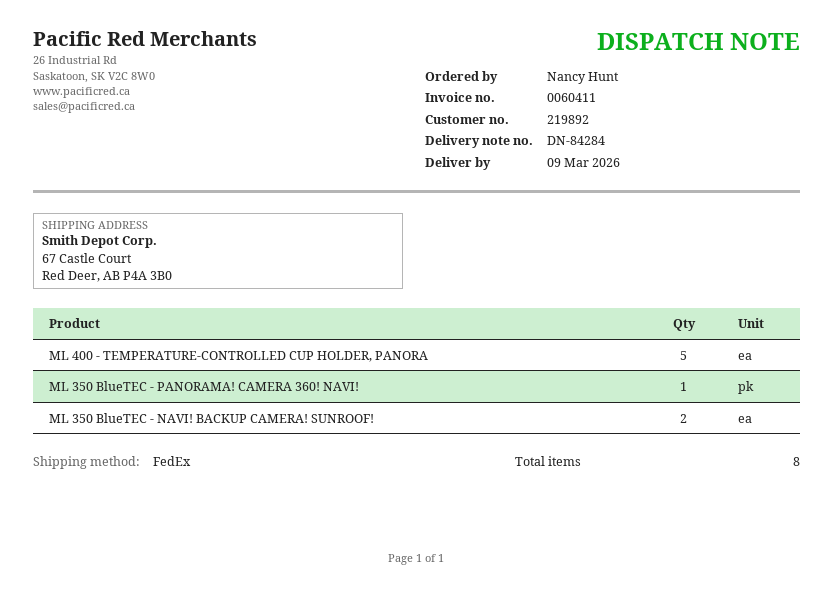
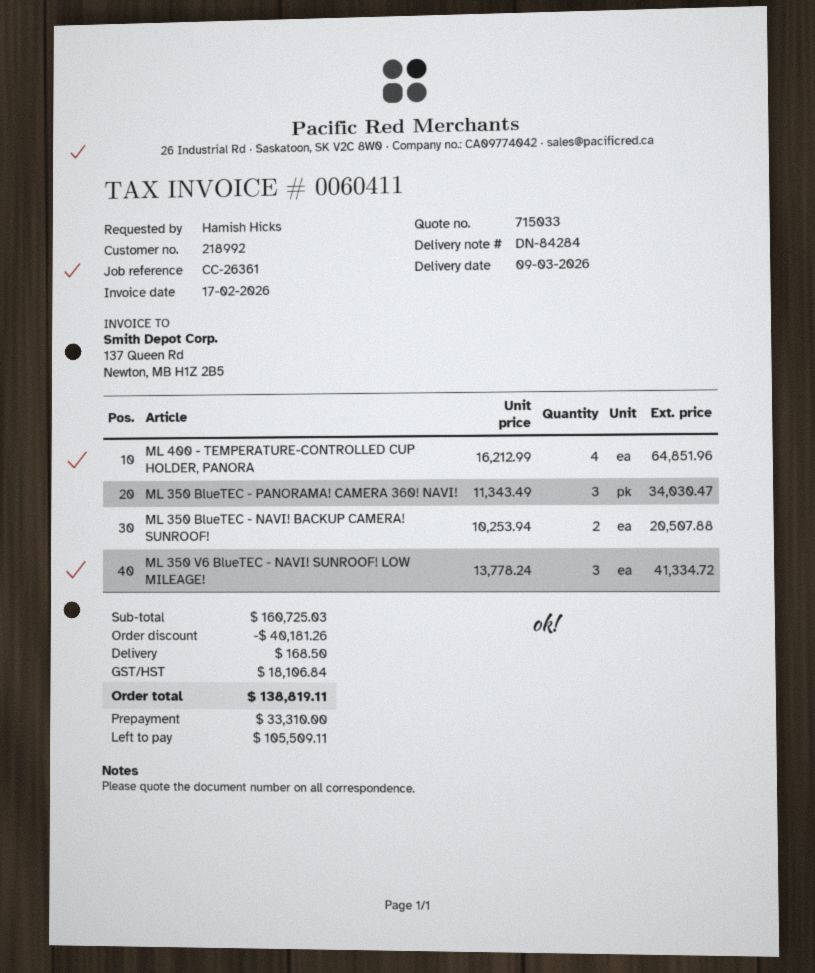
customer number: 219892 -> 218992
ordered by: Nancy Hunt -> Hamish Hicks
ML 400 - TEMPERATURE-CONTROLLED CUP HOLDER, PANORA: 5 -> 4
ML 350 BlueTEC - PANORAMA! CAMERA 360! NAVI!: 1 -> 3
ML 350 V6 BlueTEC - NAVI! SUNROOF! LOW MILEAGE!: none -> 3

